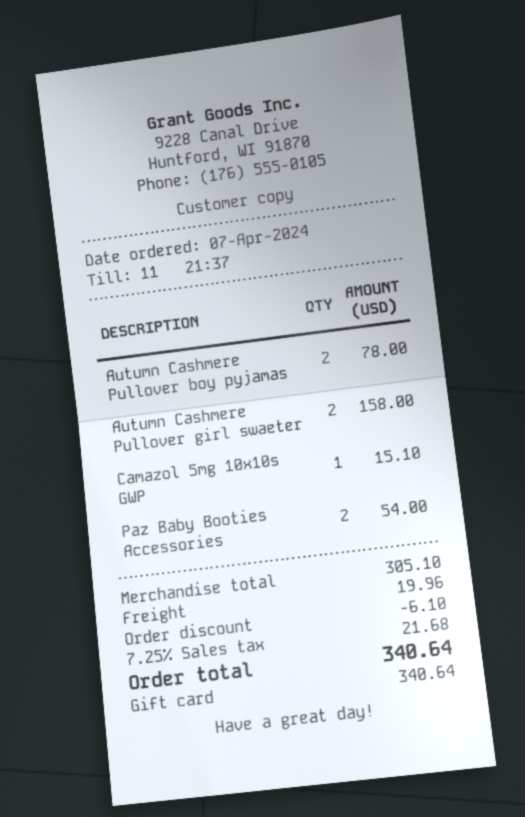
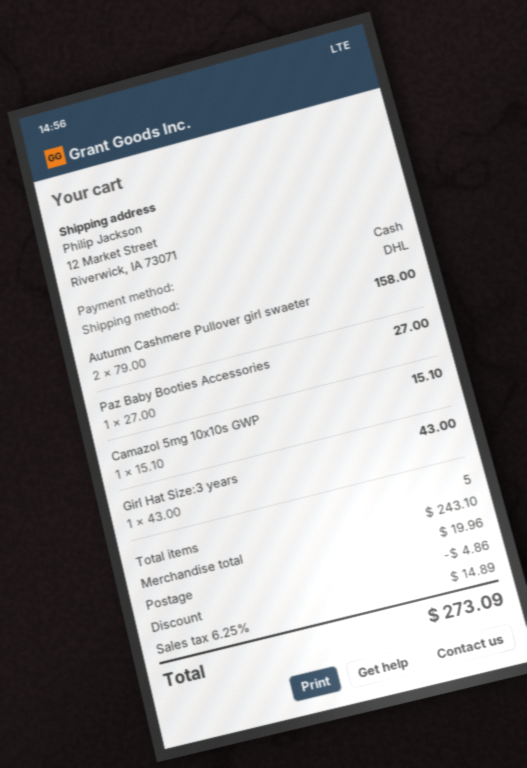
payment method: gift card -> cash
Autumn Cashmere Pullover boy pyjamas: 2 for 78.00 -> none
Paz Baby Booties Accessories: 2 for 54.00 -> 1 for 27.00
Girl Hat Size:3 years: none -> 1 for 43.00
subtotal: 305.10 -> 243.10
discount: 6.10 -> 4.86
tax: 7.25% = 21.68 -> 6.25% = 14.89
total: 340.64 -> 273.09

